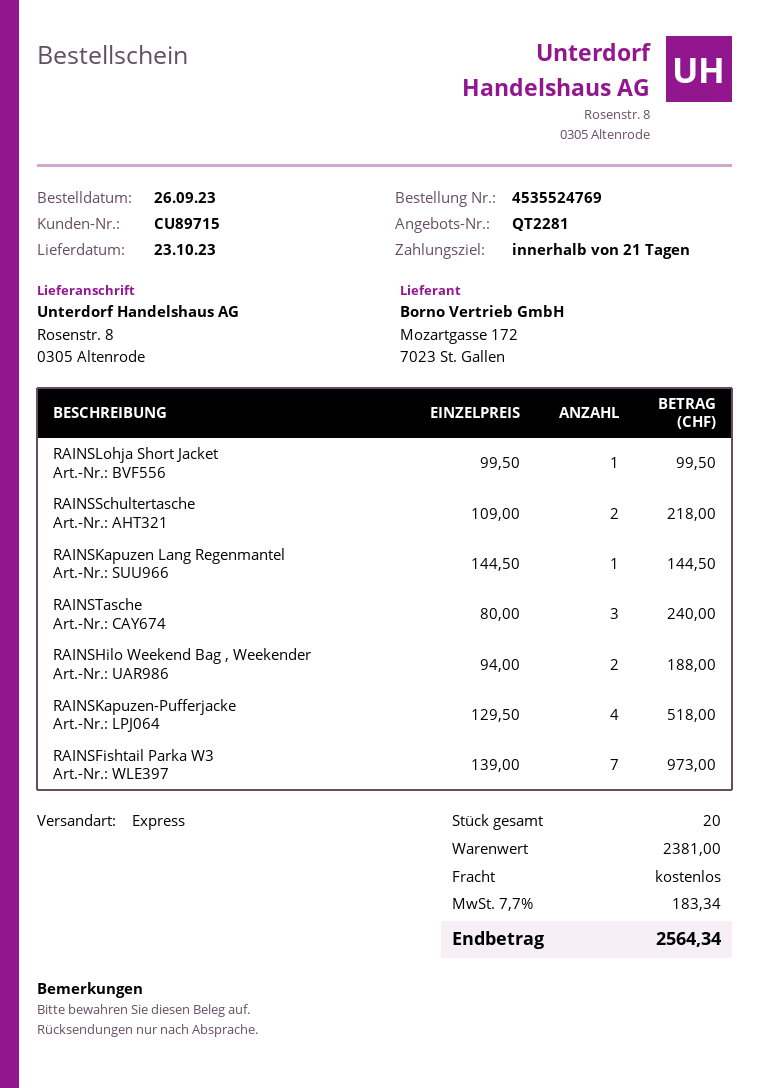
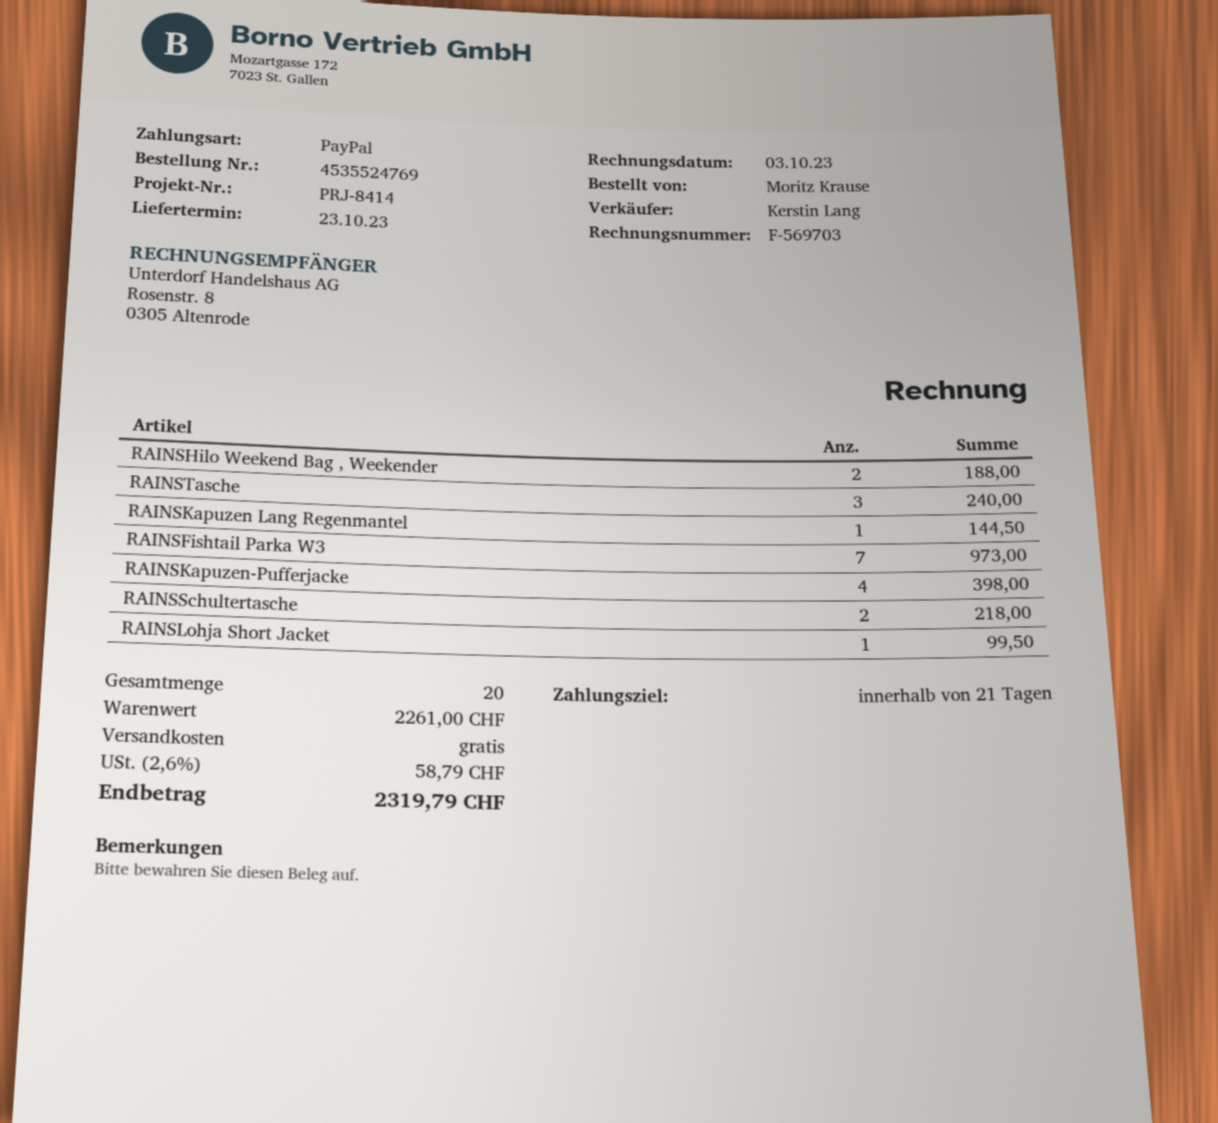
RAINSKapuzen-Pufferjacke: 4 for 518.00 -> 4 for 398.00
subtotal: 2381.00 -> 2261.00
tax: 7.7% = 183.34 -> 2.6% = 58.79
total: 2564.34 -> 2319.79

